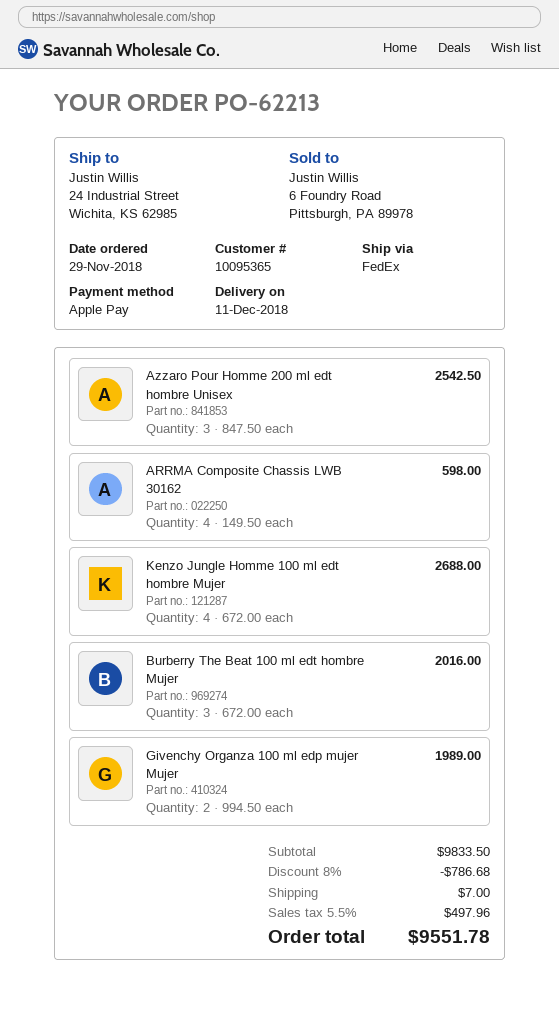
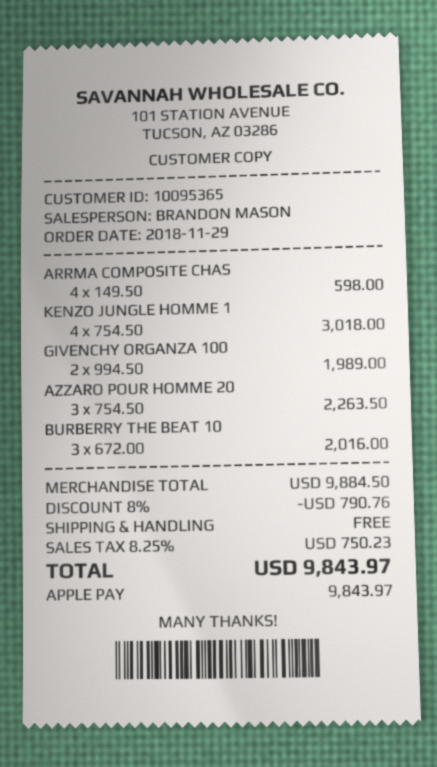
Azzaro Pour Homme 200 ml edt hombre Unisex: 3 x 847.50 = 2542.50 -> 3 x 754.50 = 2263.50
Kenzo Jungle Homme 100 ml edt hombre Mujer: 4 x 672.00 = 2688.00 -> 4 x 754.50 = 3018.00
subtotal: 9833.50 -> 9884.50
discount: 8% = 786.68 -> 8% = 790.76
shipping: 7.00 -> 0.00
tax: 5.5% = 497.96 -> 8.25% = 750.23
total: 9551.78 -> 9843.97

